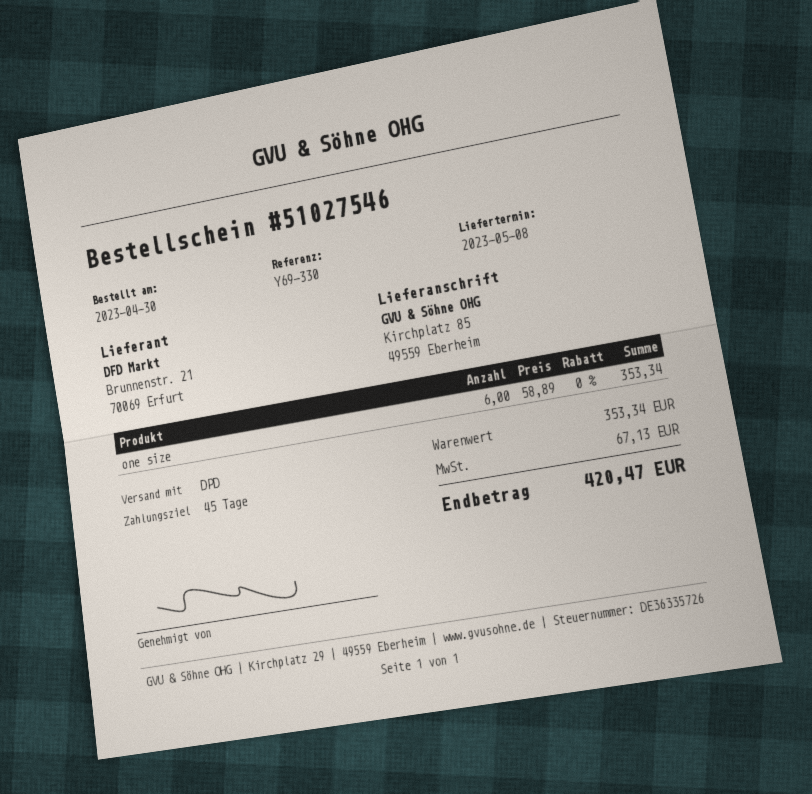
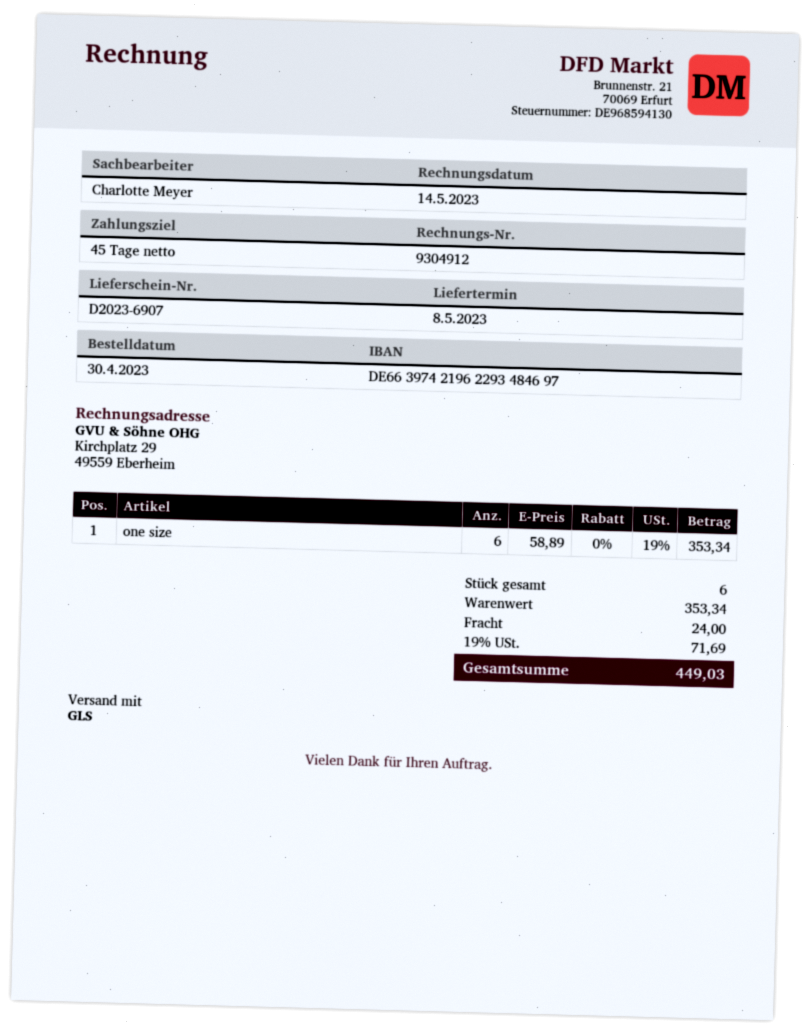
shipping method: DPD -> GLS
shipping: none -> 24.00
tax: 67.13 -> 71.69
total: 420.47 -> 449.03

